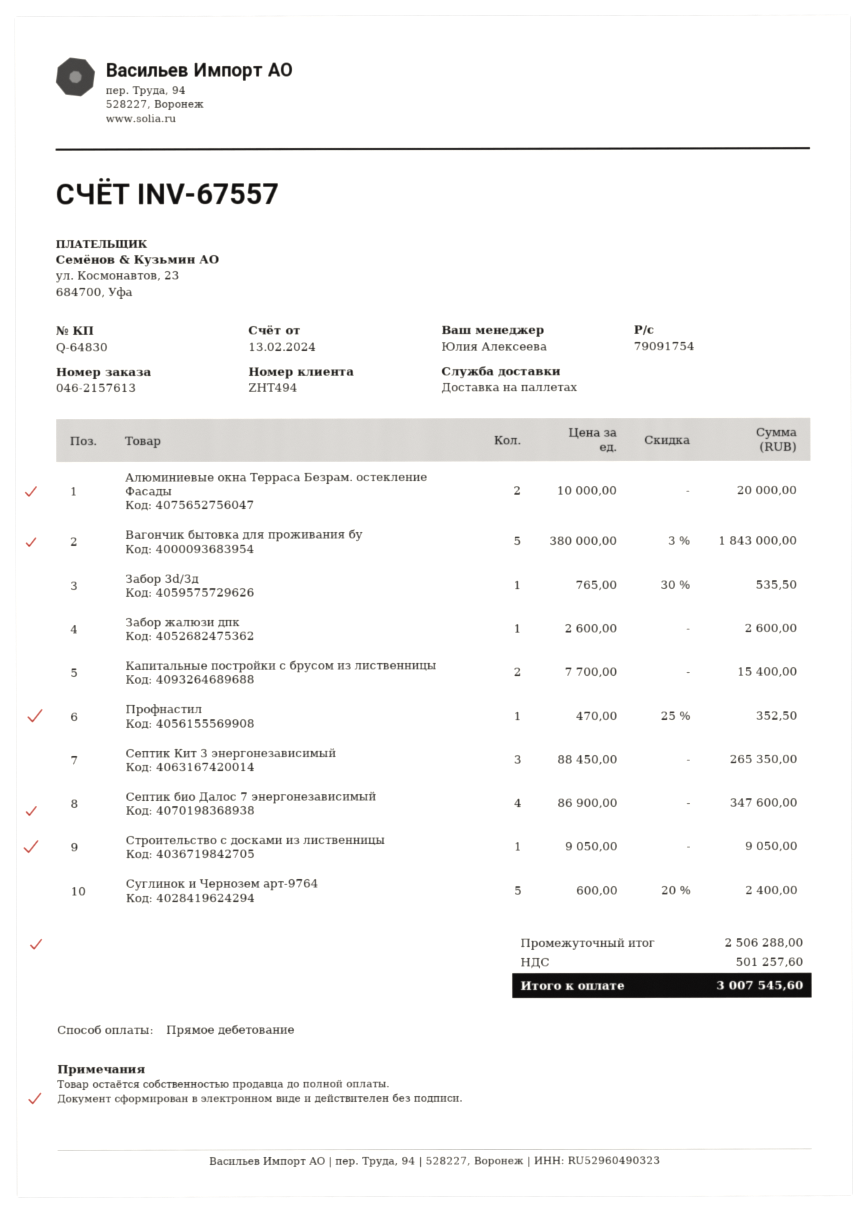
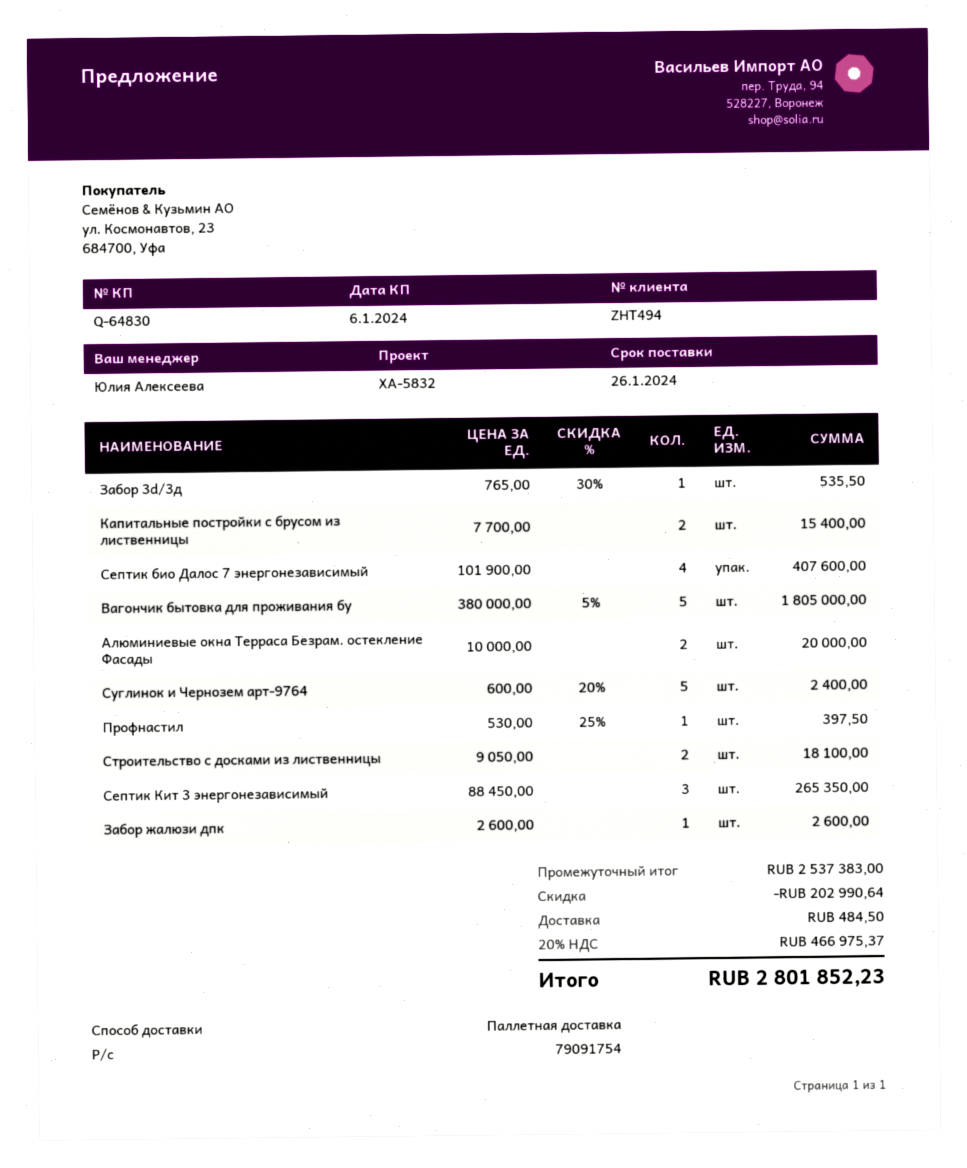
Вагончик бытовка для проживания бу: 5 x 380000.00 - 3% = 1843000.00 -> 5 x 380000.00 - 5% = 1805000.00
Профнастил: 1 x 470.00 - 25% = 352.50 -> 1 x 530.00 - 25% = 397.50
Септик био Далос 7 энергонезависимый: 4 x 86900.00 = 347600.00 -> 4 x 101900.00 = 407600.00
Строительство с досками из лиственницы: 1 x 9050.00 = 9050.00 -> 2 x 9050.00 = 18100.00
subtotal: 2506288.00 -> 2537383.00
discount: none -> 202990.64
shipping: none -> 484.50
tax: 501257.60 -> 466975.37
total: 3007545.60 -> 2801852.23

